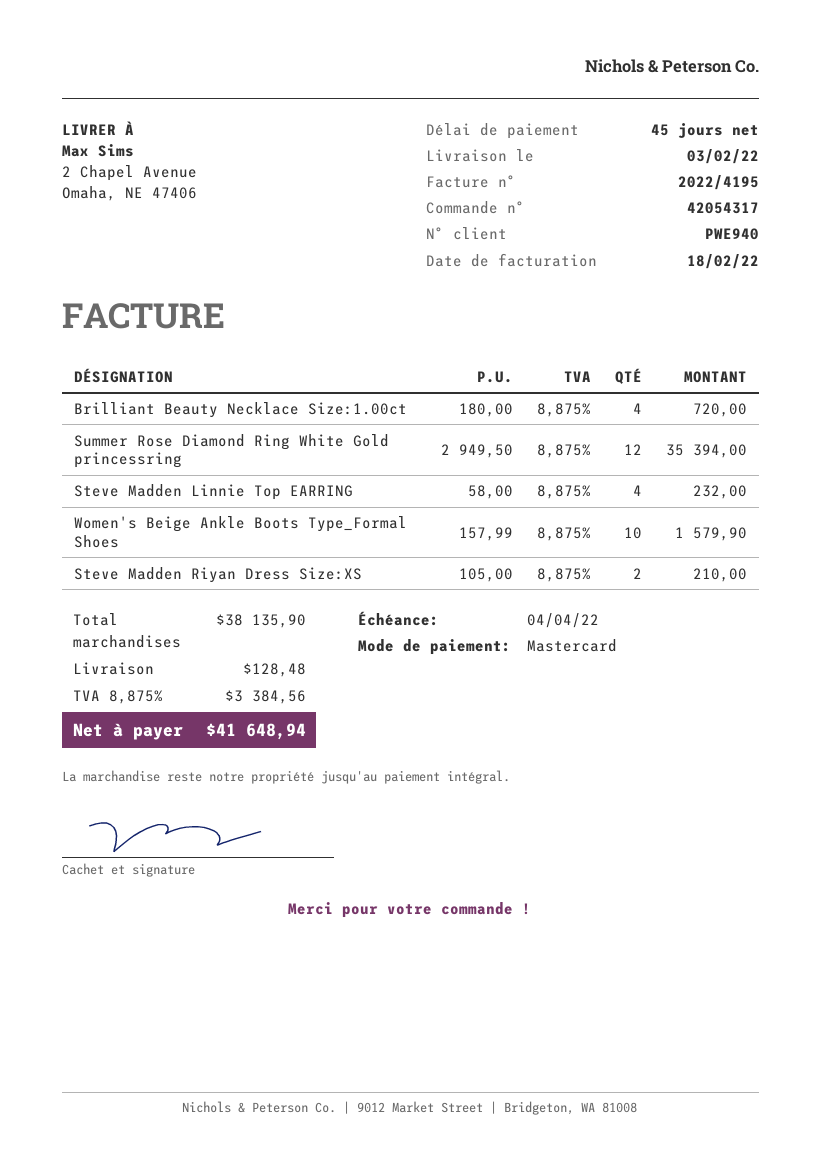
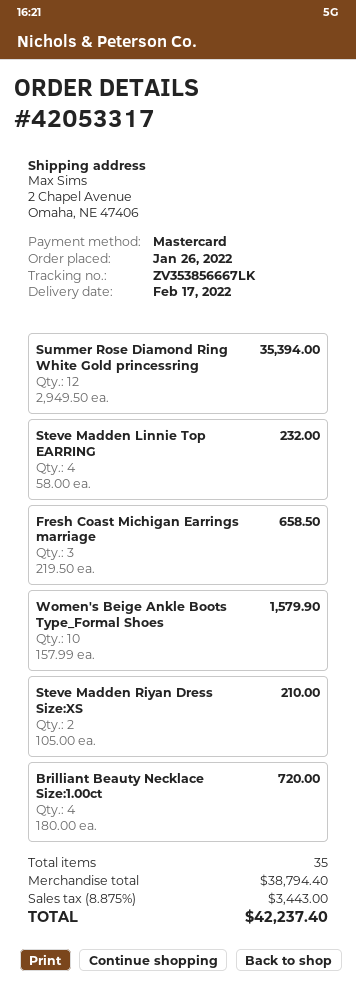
order number: 42054317 -> 42053317
delivery date: 2022-02-03 -> 2022-02-17
Fresh Coast Michigan Earrings marriage: none -> 3 x 219.50 = 658.50
subtotal: 38135.90 -> 38794.40
shipping: 128.48 -> none
tax: 8.875% = 3384.56 -> 8.875% = 3443.00
total: 41648.94 -> 42237.40

